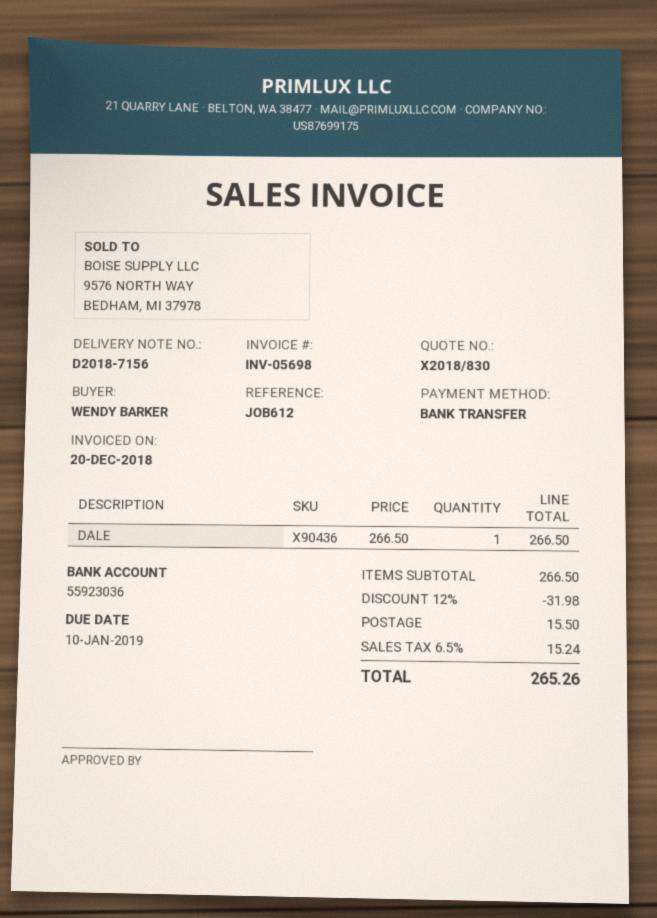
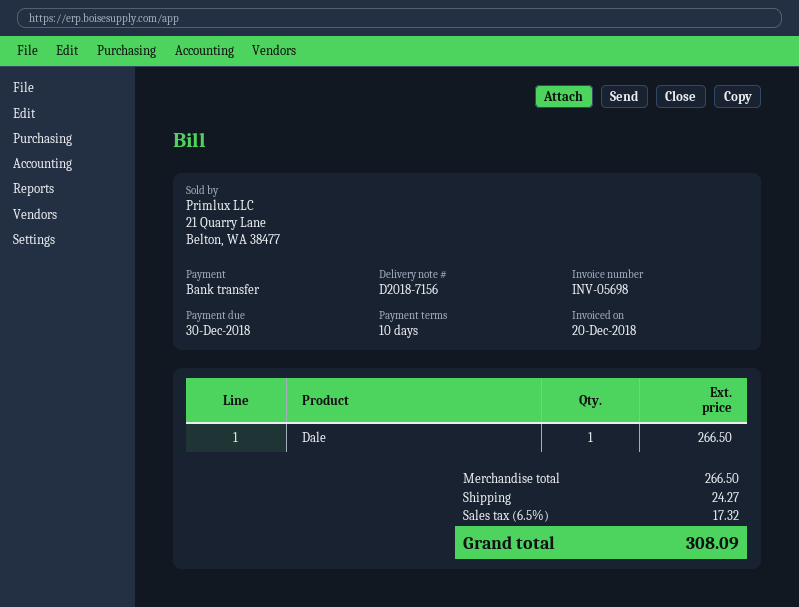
due date: 2019-01-10 -> 2018-12-30
discount: 12% = 31.98 -> none
shipping: 15.50 -> 24.27
tax: 6.5% = 15.24 -> 6.5% = 17.32
total: 265.26 -> 308.09

